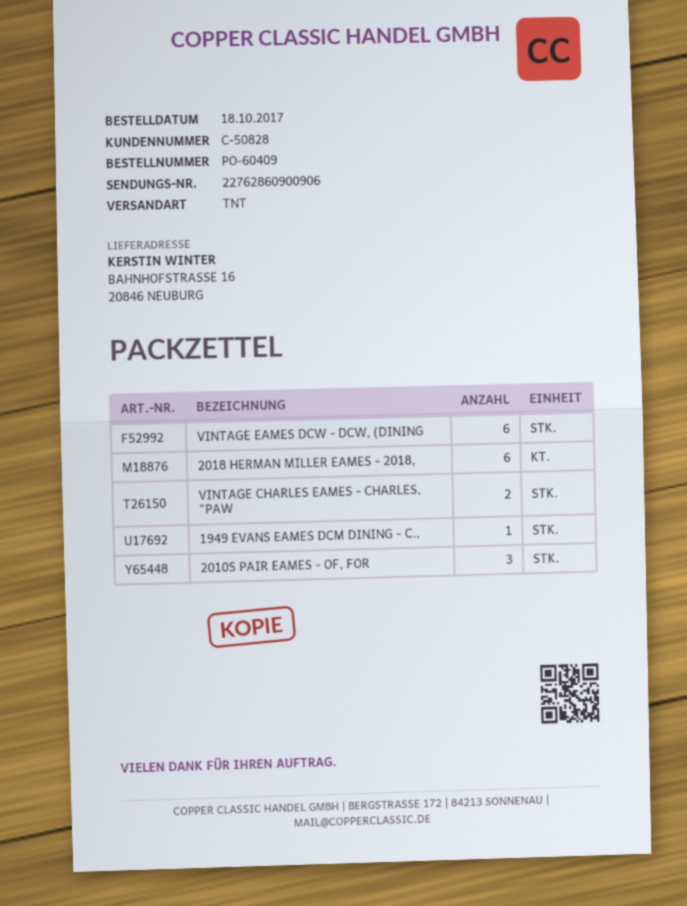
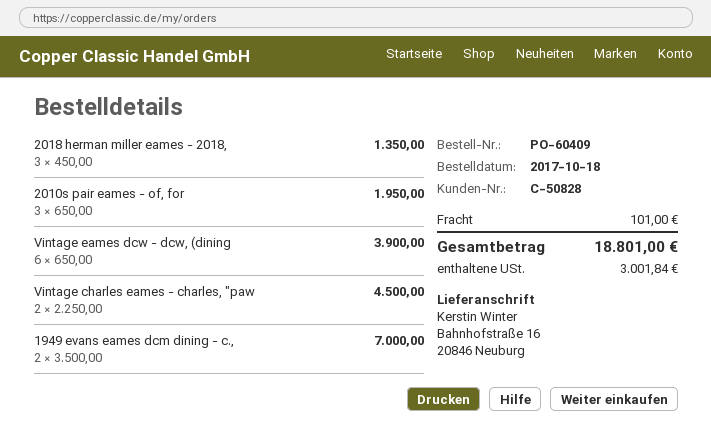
2018 HERMAN MILLER EAMES - 2018,: 6 -> 3
1949 EVANS EAMES DCM DINING - C.,: 1 -> 2

